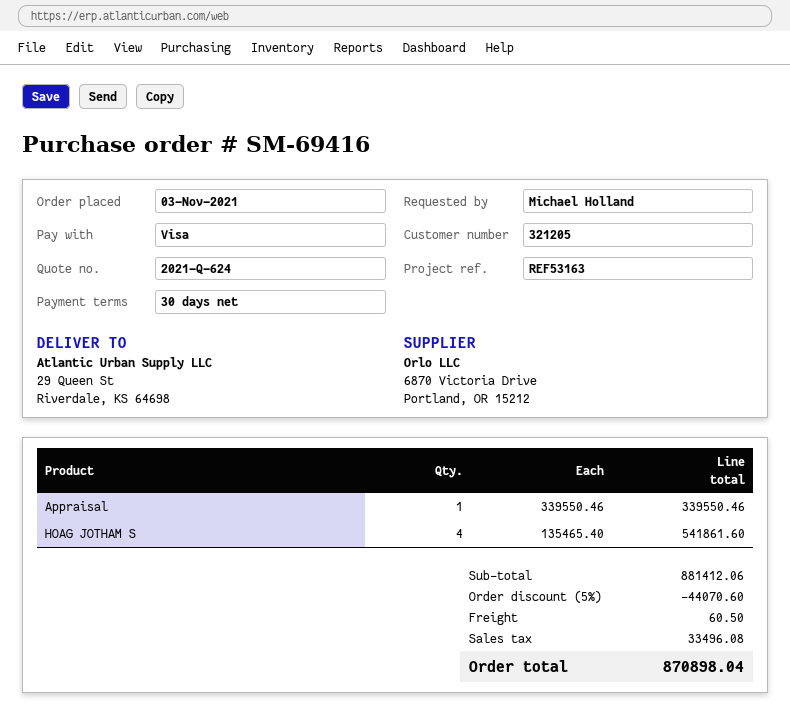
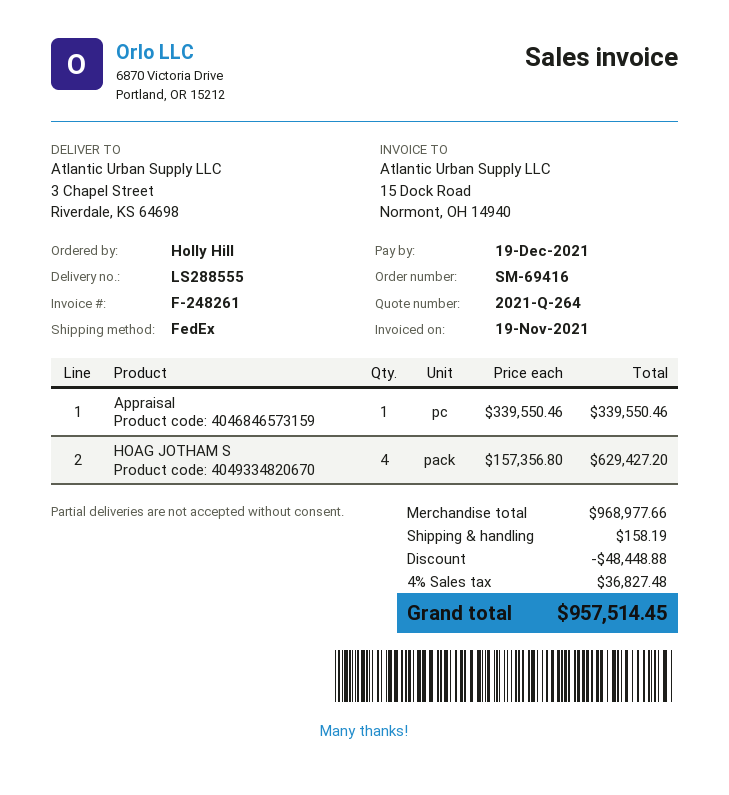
quote number: 2021-Q-624 -> 2021-Q-264
ordered by: Michael Holland -> Holly Hill
ship to: 29 Queen St, Riverdale, KS 64698 -> 3 Chapel Street, Riverdale, KS 64698
HOAG JOTHAM S: 4 x 135465.40 = 541861.60 -> 4 x 157356.80 = 629427.20
subtotal: 881412.06 -> 968977.66
discount: 44070.60 -> 48448.88
shipping: 60.50 -> 158.19
tax: 33496.08 -> 36827.48
total: 870898.04 -> 957514.45

